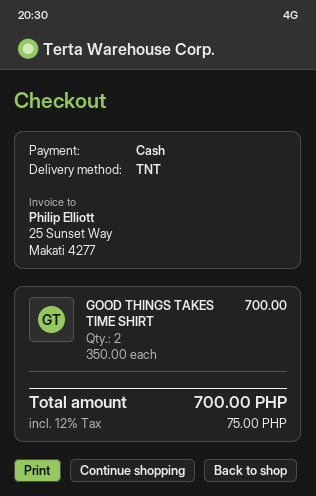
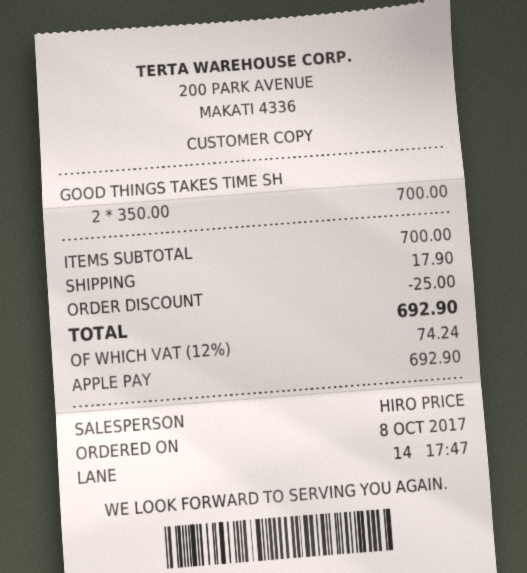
payment method: cash -> Apple Pay
discount: none -> 25.00
shipping: none -> 17.90
tax: 12% = 75.00 -> 12% = 74.24
total: 700.00 -> 692.90

